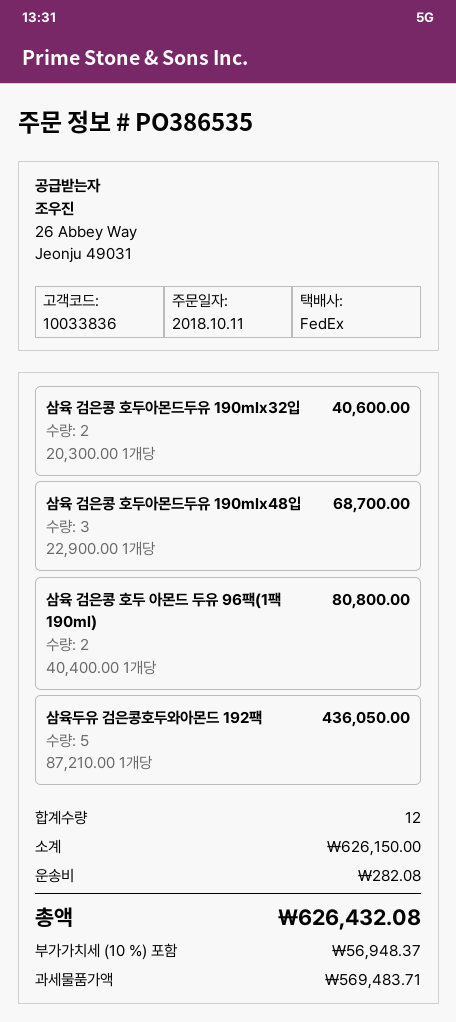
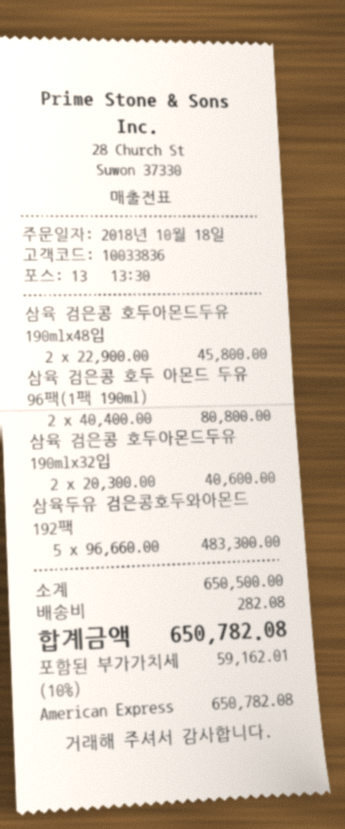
order date: 2018-10-11 -> 2018-10-18
삼육 검은콩 호두아몬드두유 190mlx48입: 3 x 22900.00 = 68700.00 -> 2 x 22900.00 = 45800.00
삼육두유 검은콩호두와아몬드 192팩: 5 x 87210.00 = 436050.00 -> 5 x 96660.00 = 483300.00
subtotal: 626150.00 -> 650500.00
tax: 10% = 56948.37 -> 10% = 59162.01
total: 626432.08 -> 650782.08

